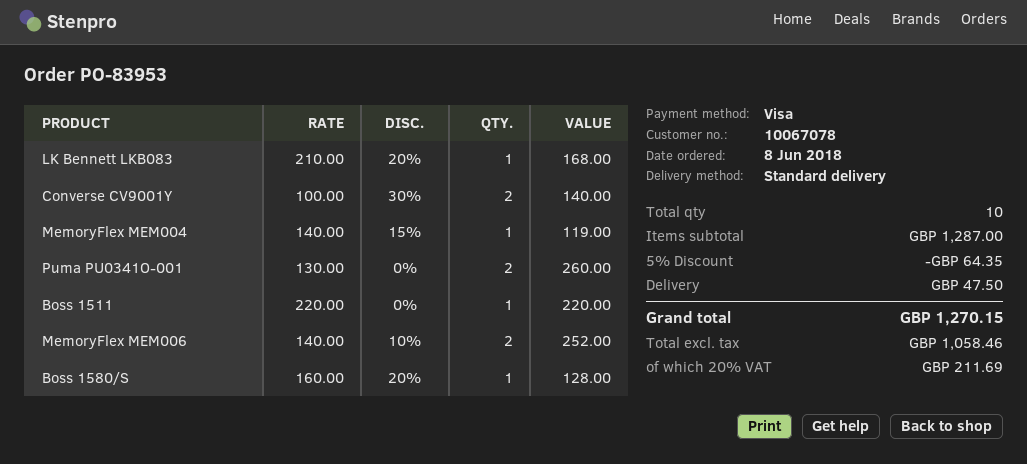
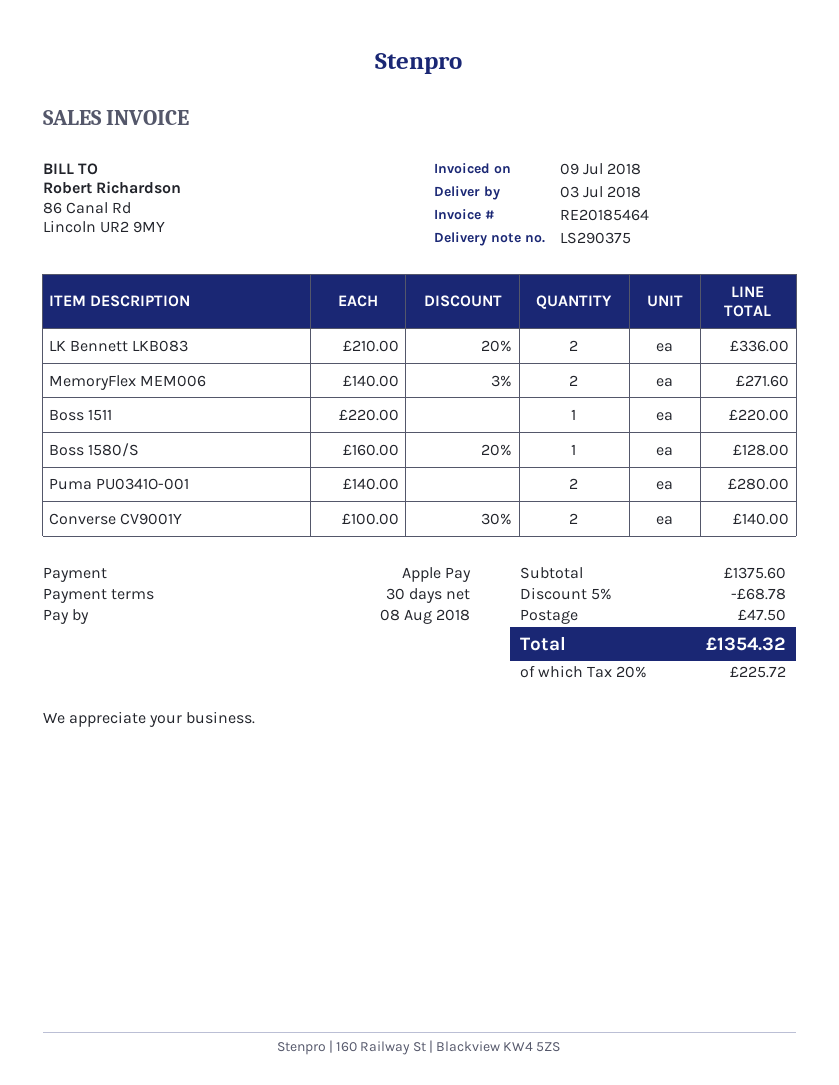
payment method: Visa -> Apple Pay
LK Bennett LKB083: 1 x 210.00 - 20% = 168.00 -> 2 x 210.00 - 20% = 336.00
MemoryFlex MEM004: 1 x 140.00 - 15% = 119.00 -> none
Puma PU0341O-001: 2 x 130.00 = 260.00 -> 2 x 140.00 = 280.00
MemoryFlex MEM006: 2 x 140.00 - 10% = 252.00 -> 2 x 140.00 - 3% = 271.60
subtotal: 1287.00 -> 1375.60
discount: 5% = 64.35 -> 5% = 68.78
tax: 20% = 211.69 -> 20% = 225.72
total: 1270.15 -> 1354.32

